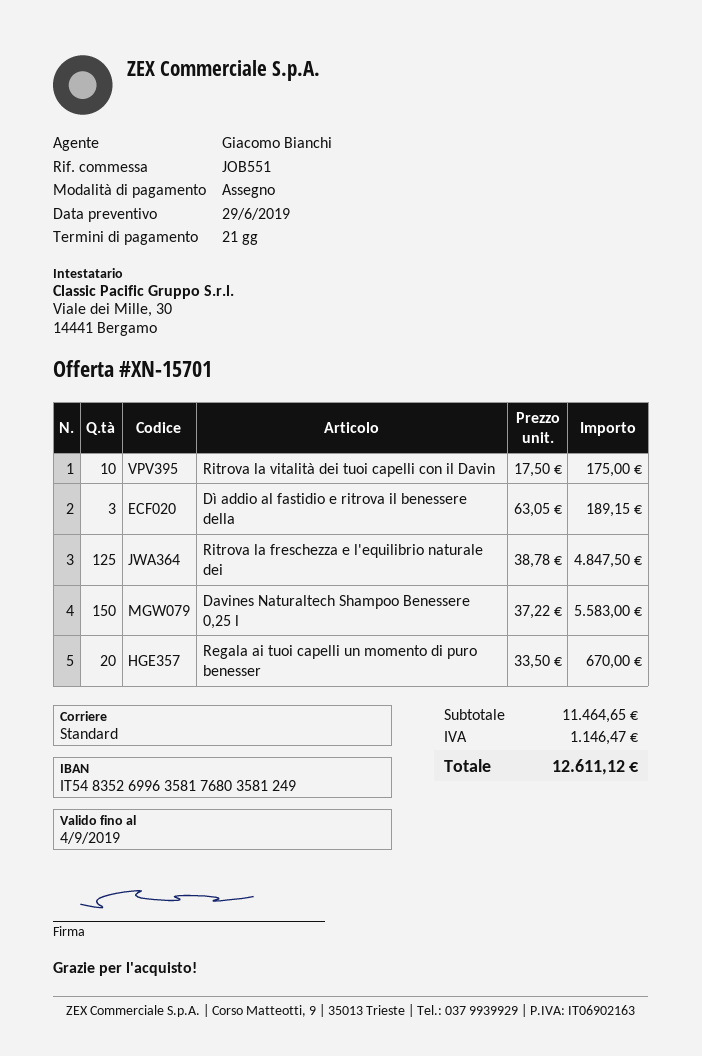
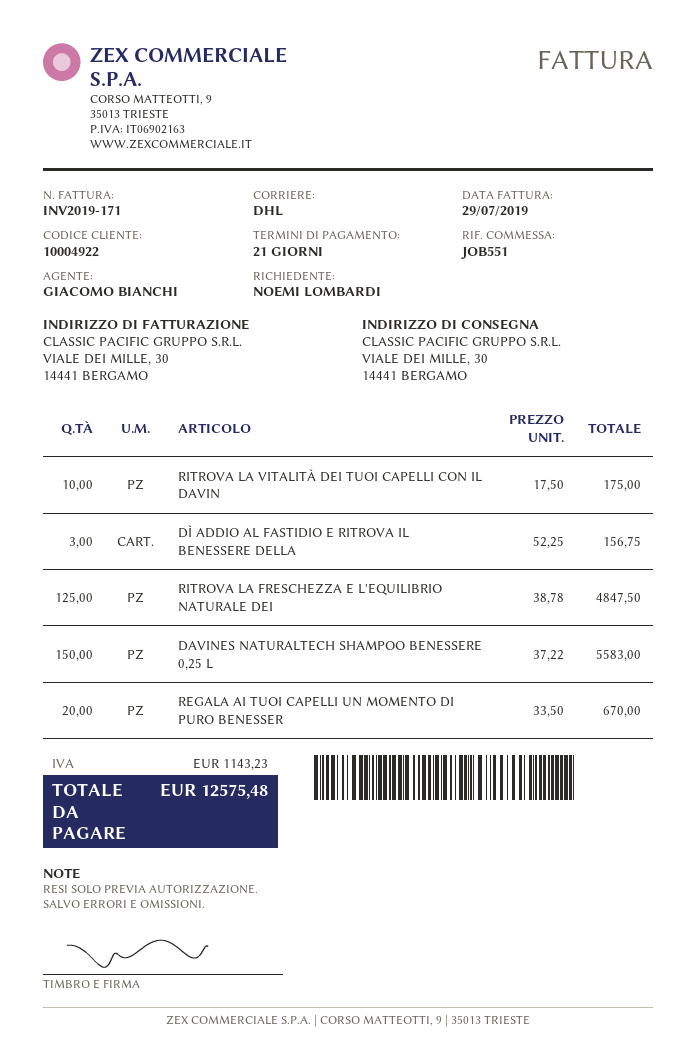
shipping method: standard -> DHL
Dì addio al fastidio e ritrova il benessere della: 3 x 63.05 = 189.15 -> 3 x 52.25 = 156.75
tax: 1146.47 -> 1143.23
total: 12611.12 -> 12575.48

